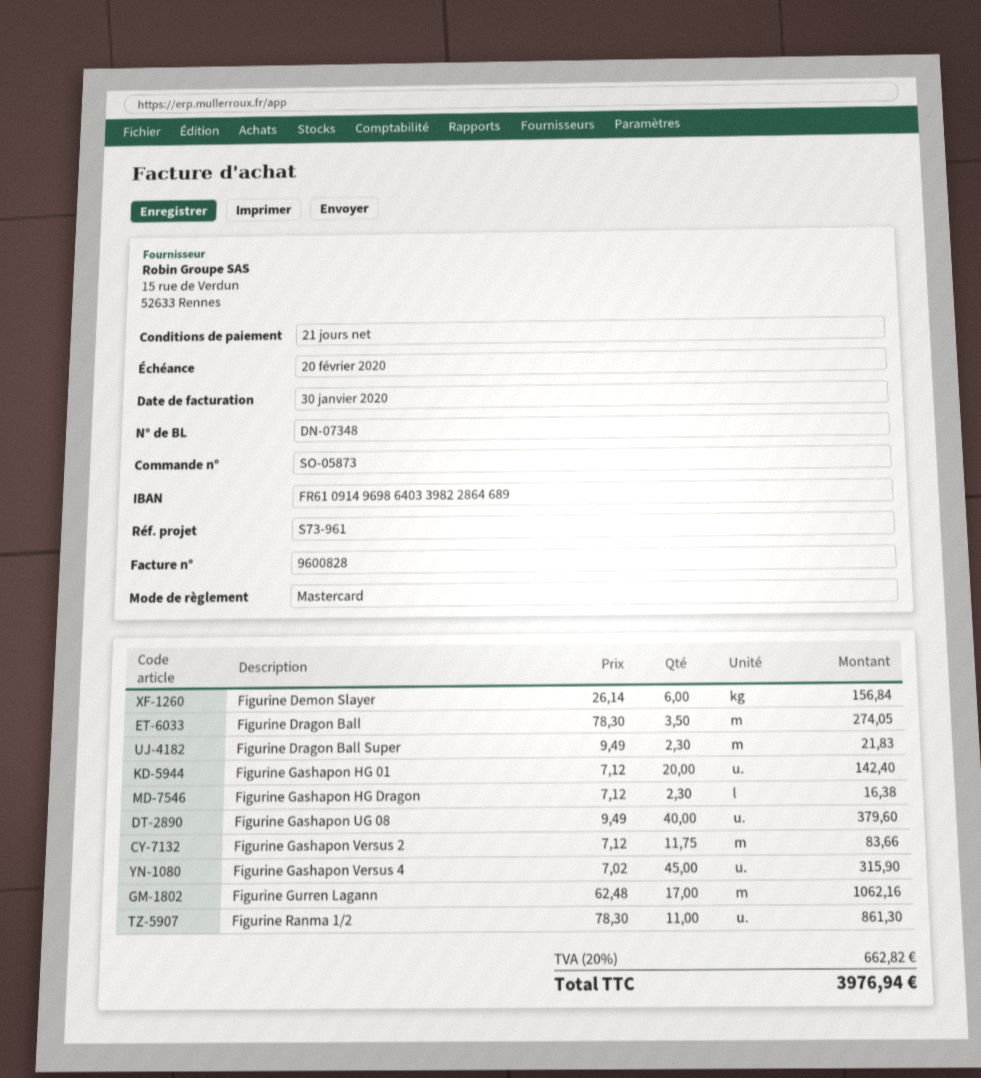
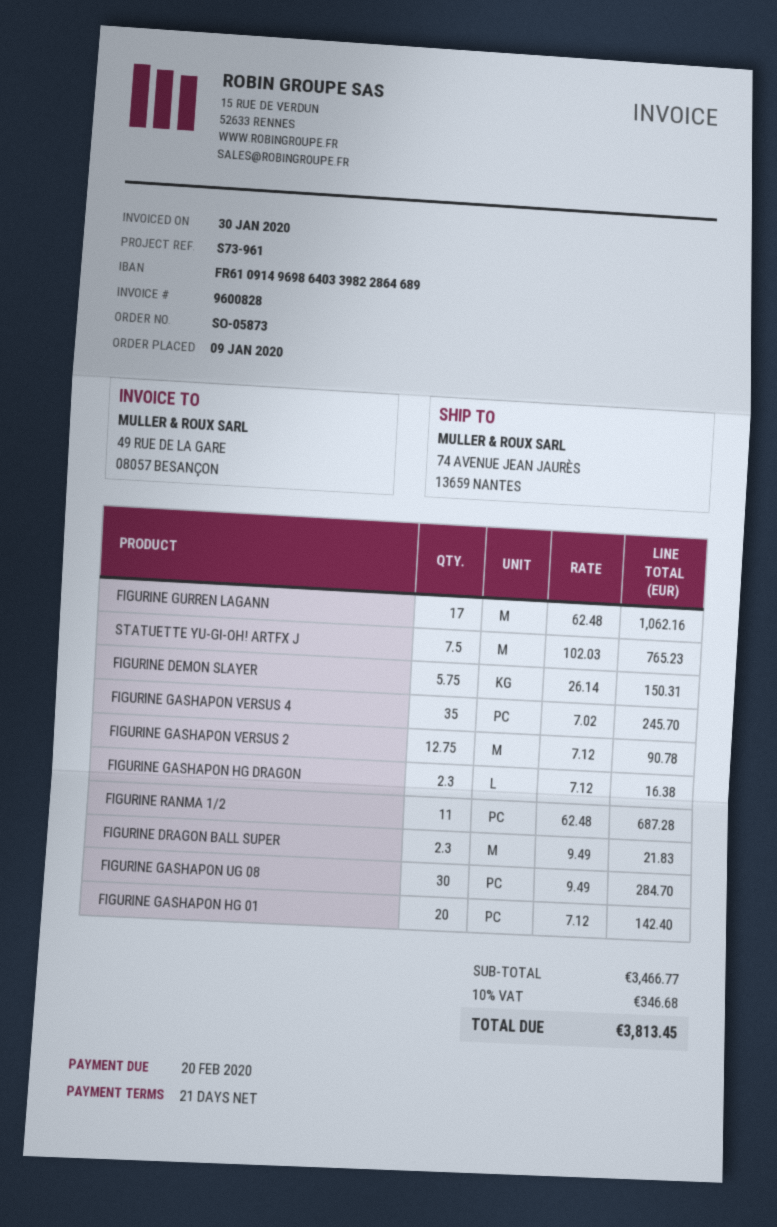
Figurine Demon Slayer: 6 x 26.14 = 156.84 -> 5.75 x 26.14 = 150.31
Figurine Dragon Ball: 3.5 x 78.30 = 274.05 -> none
Figurine Gashapon UG 08: 40 x 9.49 = 379.60 -> 30 x 9.49 = 284.70
Figurine Gashapon Versus 2: 11.75 x 7.12 = 83.66 -> 12.75 x 7.12 = 90.78
Figurine Gashapon Versus 4: 45 x 7.02 = 315.90 -> 35 x 7.02 = 245.70
Figurine Ranma 1/2: 11 x 78.30 = 861.30 -> 11 x 62.48 = 687.28
STATUETTE YU-GI-OH! ARTFX J: none -> 7.5 x 102.03 = 765.23
tax: 20% = 662.82 -> 10% = 346.68
total: 3976.94 -> 3813.45

